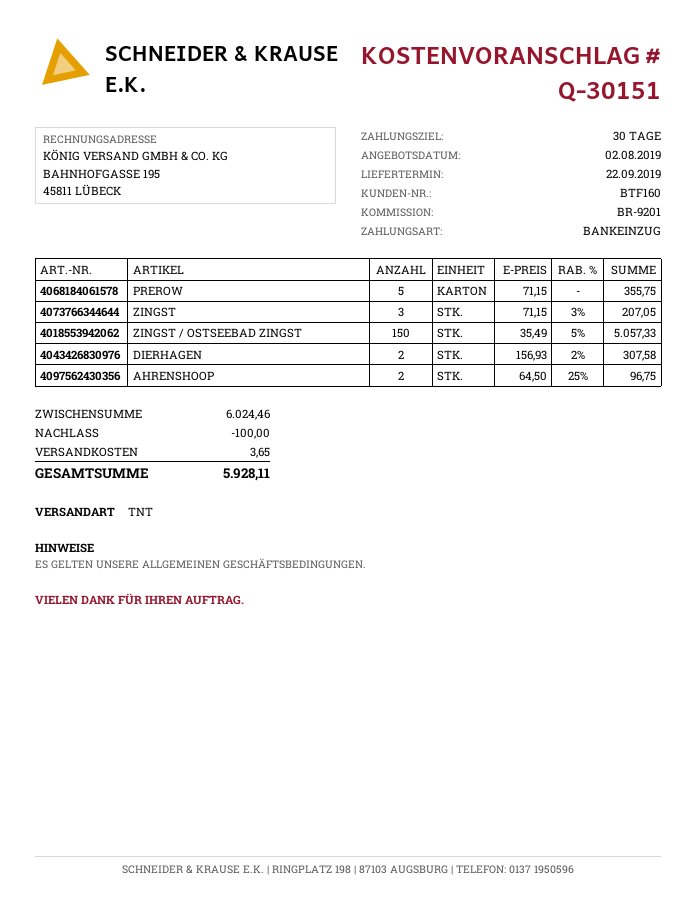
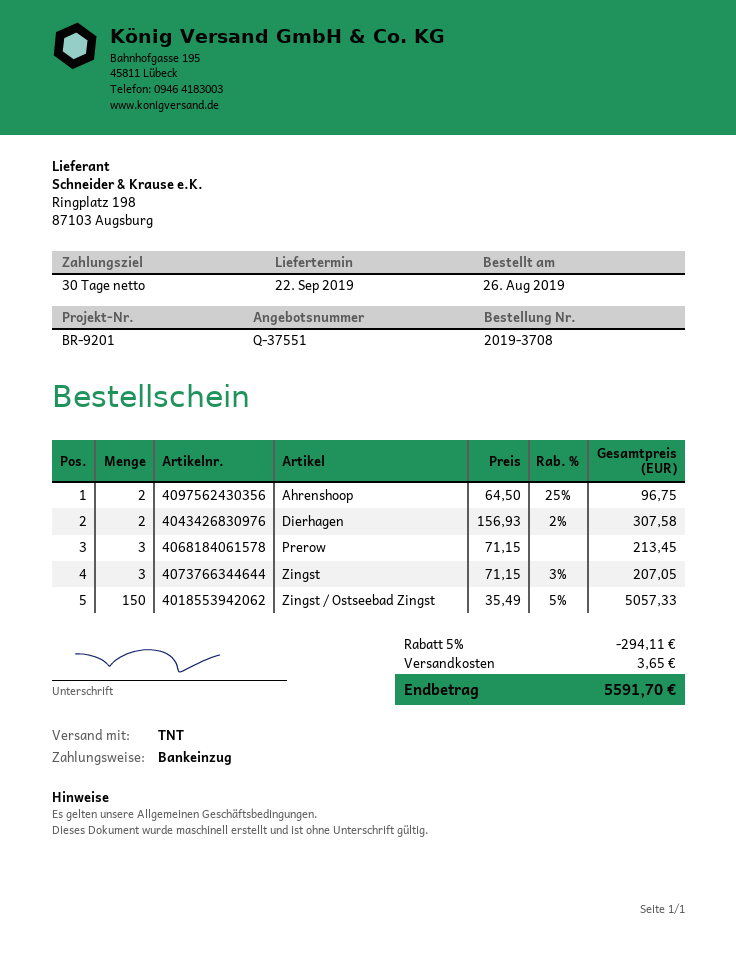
quote number: Q-30151 -> Q-37551
PREROW: 5 x 71.15 = 355.75 -> 3 x 71.15 = 213.45
discount: 100.00 -> 294.11
total: 5928.11 -> 5591.70

